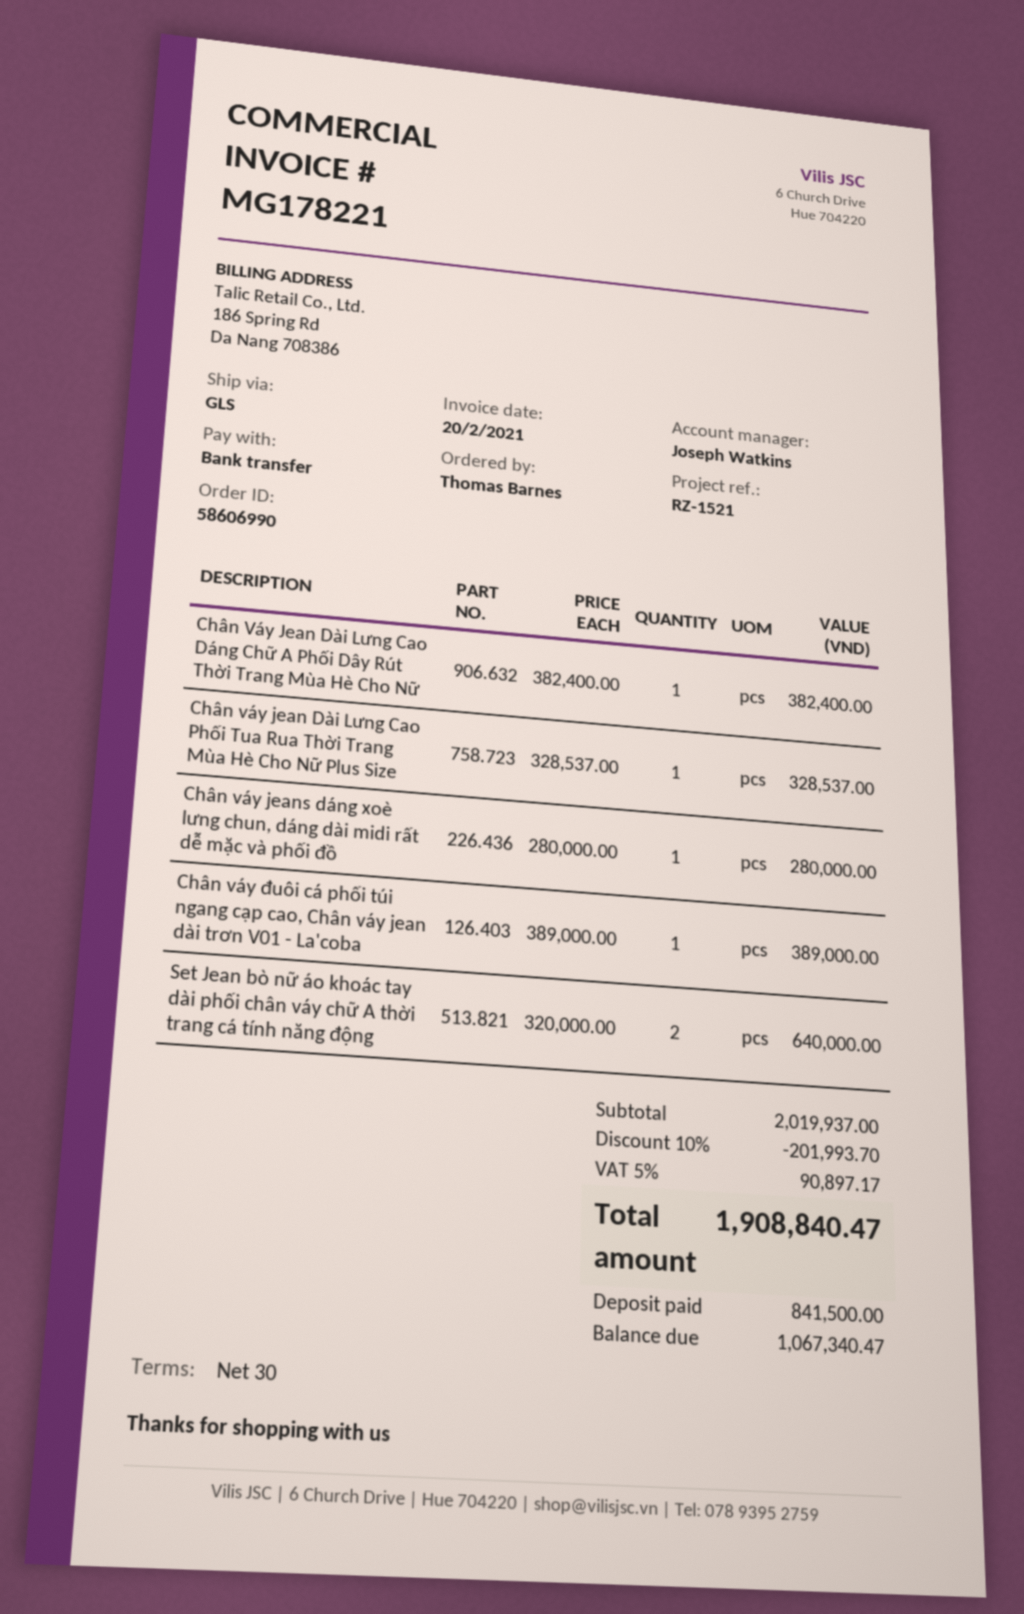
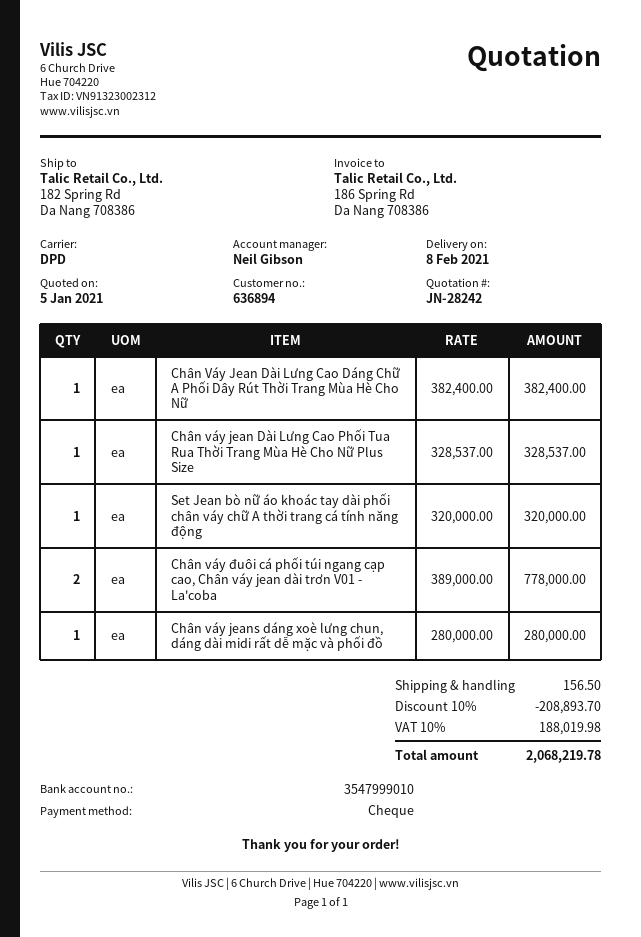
sales rep: Joseph Watkins -> Neil Gibson
payment method: bank transfer -> cheque
shipping method: GLS -> DPD
Chân váy đuôi cá phối túi ngang cạp cao, Chân váy jean dài trơn V01 - La'coba: 1 x 389000.00 = 389000.00 -> 2 x 389000.00 = 778000.00
Set Jean bò nữ áo khoác tay dài phối chân váy chữ A thời trang cá tính năng động: 2 x 320000.00 = 640000.00 -> 1 x 320000.00 = 320000.00
discount: 10% = 201993.70 -> 10% = 208893.70
shipping: none -> 156.50
tax: 5% = 90897.17 -> 10% = 188019.98
total: 1908840.47 -> 2068219.78

